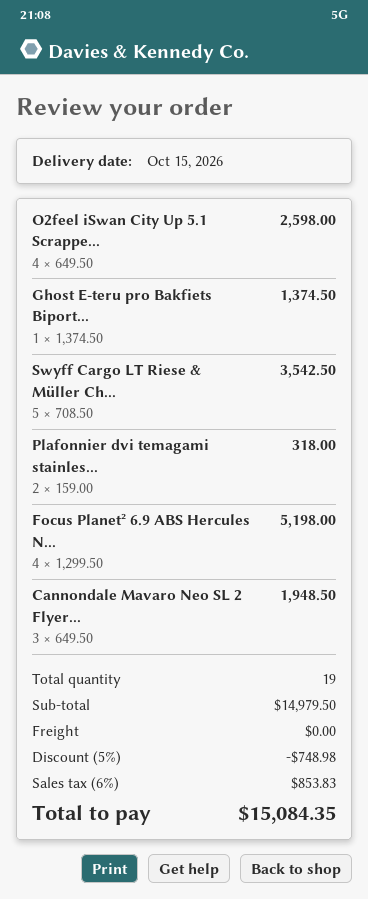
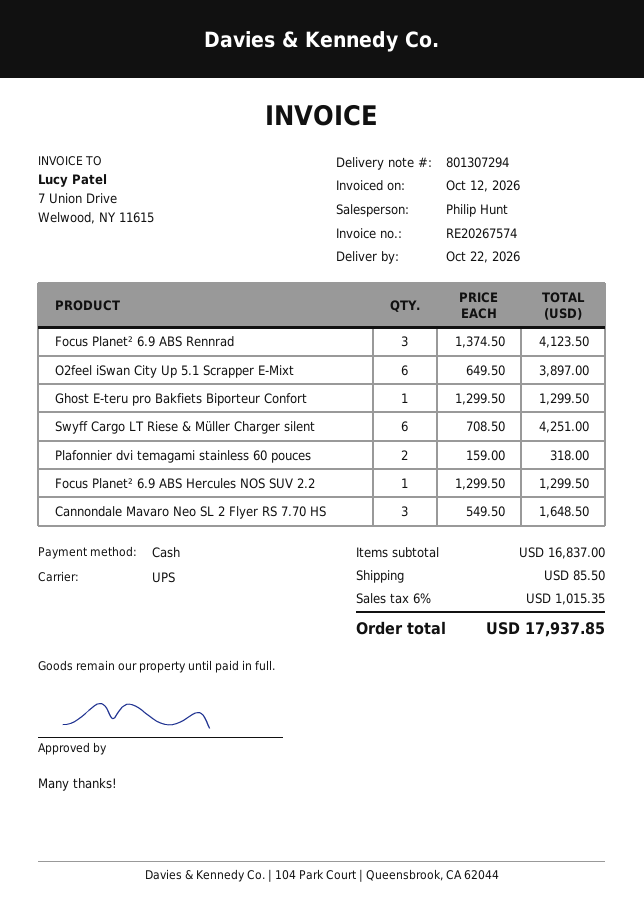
delivery date: 2026-10-15 -> 2026-10-22
O2feel iSwan City Up 5.1 Scrappe...: 4 x 649.50 = 2598.00 -> 6 x 649.50 = 3897.00
Ghost E-teru pro Bakfiets Biport...: 1 x 1374.50 = 1374.50 -> 1 x 1299.50 = 1299.50
Swyff Cargo LT Riese & Müller Ch...: 5 x 708.50 = 3542.50 -> 6 x 708.50 = 4251.00
Focus Planet² 6.9 ABS Hercules N...: 4 x 1299.50 = 5198.00 -> 1 x 1299.50 = 1299.50
Cannondale Mavaro Neo SL 2 Flyer...: 3 x 649.50 = 1948.50 -> 3 x 549.50 = 1648.50
Focus Planet² 6.9 ABS Rennrad: none -> 3 x 1374.50 = 4123.50
subtotal: 14979.50 -> 16837.00
discount: 5% = 748.98 -> none
shipping: 0.00 -> 85.50
tax: 6% = 853.83 -> 6% = 1015.35
total: 15084.35 -> 17937.85

